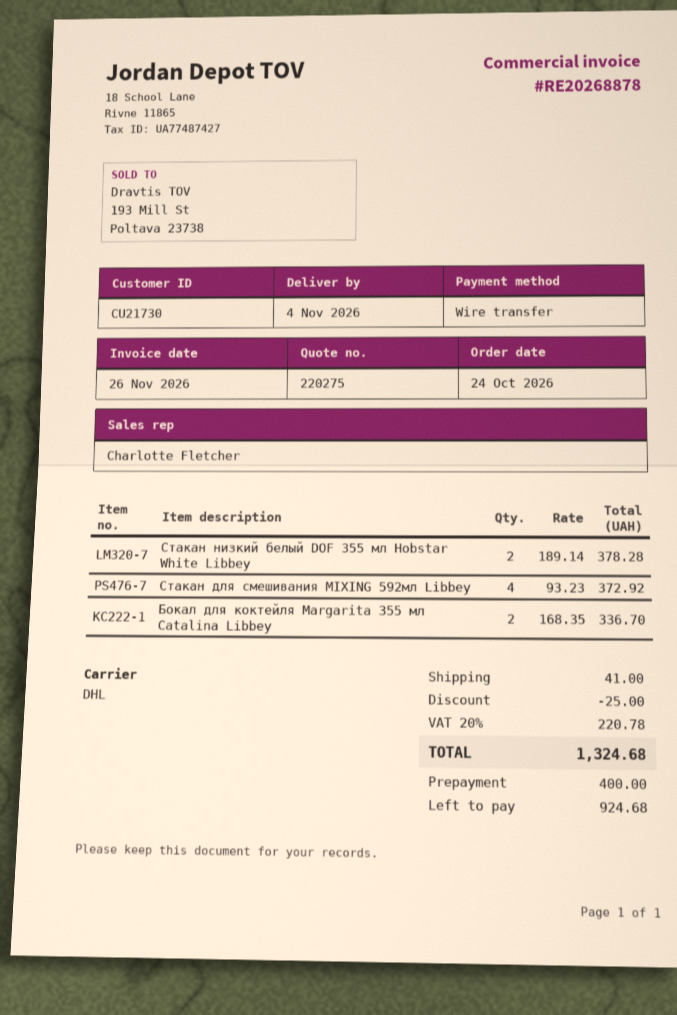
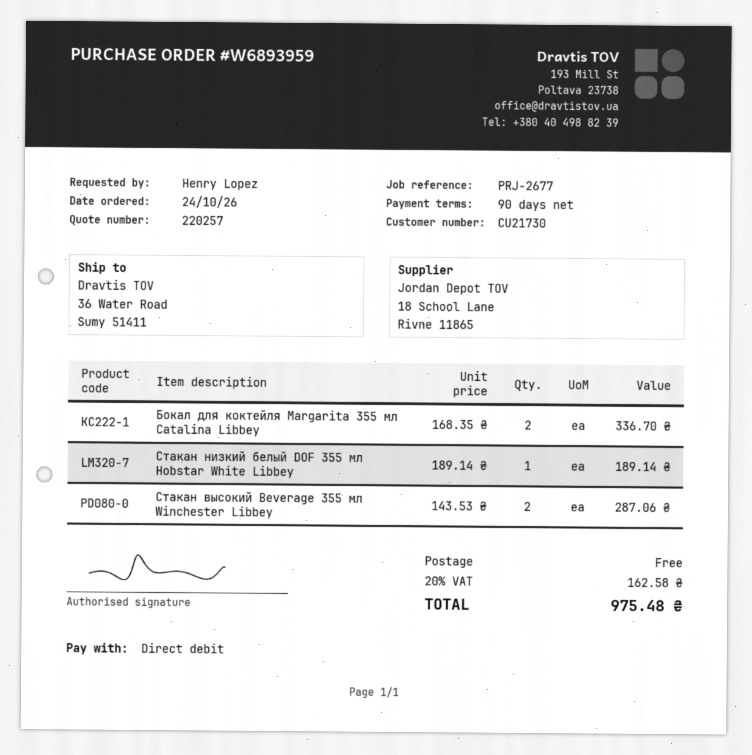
quote number: 220275 -> 220257
payment method: bank transfer -> direct debit
Стакан низкий белый DOF 355 мл Hobstar White Libbey: 2 x 189.14 = 378.28 -> 1 x 189.14 = 189.14
Стакан для смешивания MIXING 592мл Libbey: 4 x 93.23 = 372.92 -> none
Стакан высокий Beverage 355 мл Winchester Libbey: none -> 2 x 143.53 = 287.06
discount: 25.00 -> none
shipping: 41.00 -> 0.00
tax: 20% = 220.78 -> 20% = 162.58
total: 1324.68 -> 975.48

